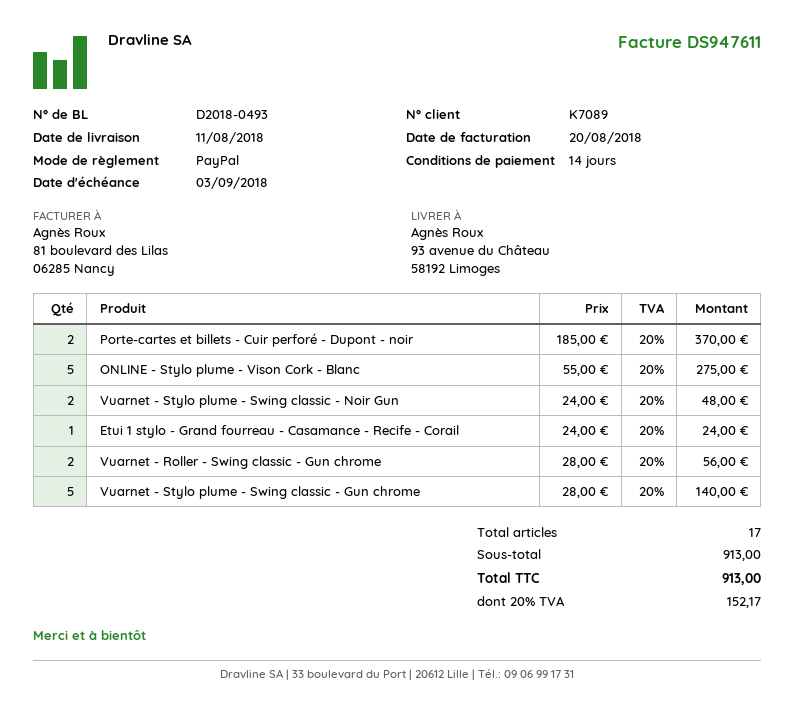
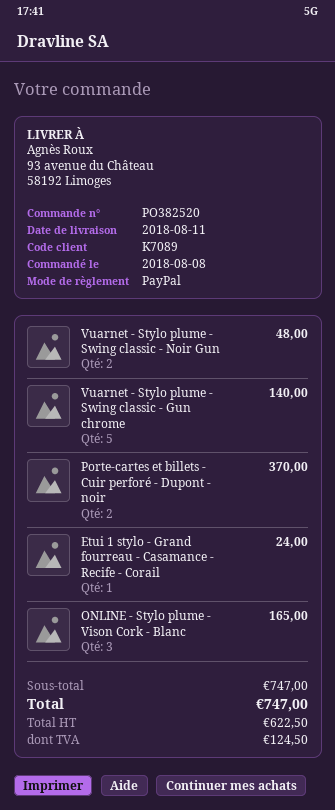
ONLINE - Stylo plume - Vison Cork - Blanc: 5 for 275.00 -> 3 for 165.00
Vuarnet - Roller - Swing classic - Gun chrome: 2 for 56.00 -> none
subtotal: 913.00 -> 747.00
tax: 152.17 -> 124.50
total: 913.00 -> 747.00

